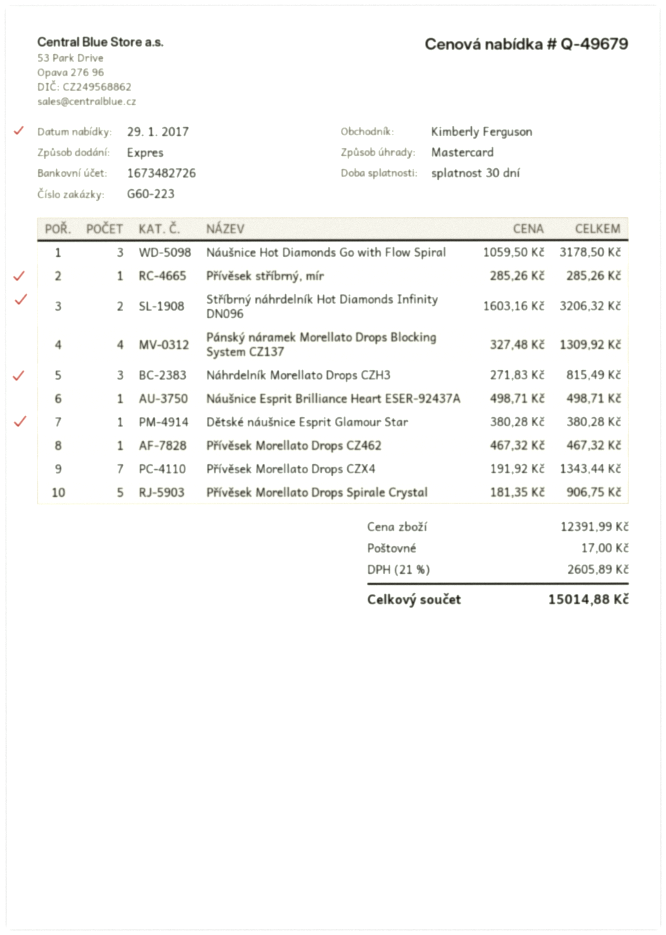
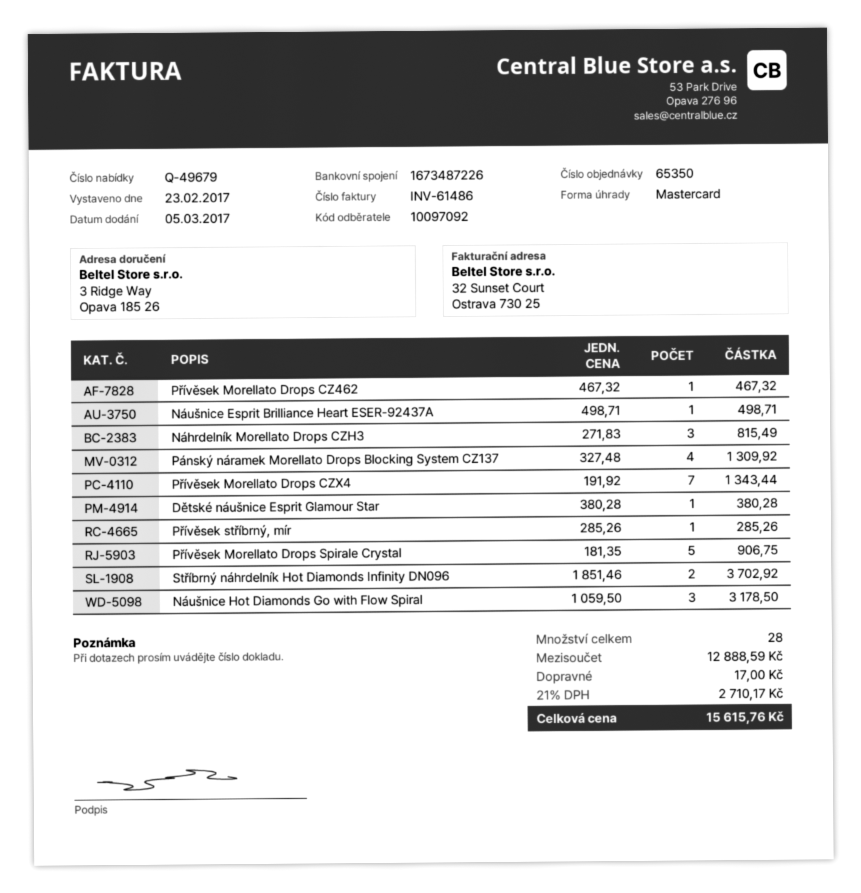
bank account: 1673482726 -> 1673487226
Stříbrný náhrdelník Hot Diamonds Infinity DN096: 2 x 1603.16 = 3206.32 -> 2 x 1851.46 = 3702.92
subtotal: 12391.99 -> 12888.59
tax: 21% = 2605.89 -> 21% = 2710.17
total: 15014.88 -> 15615.76

